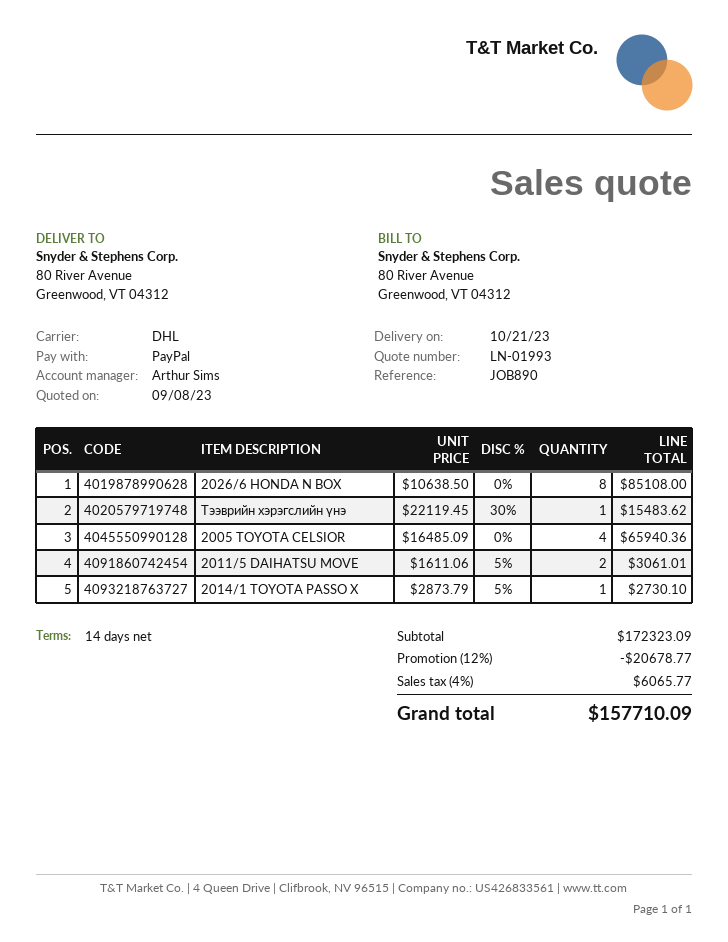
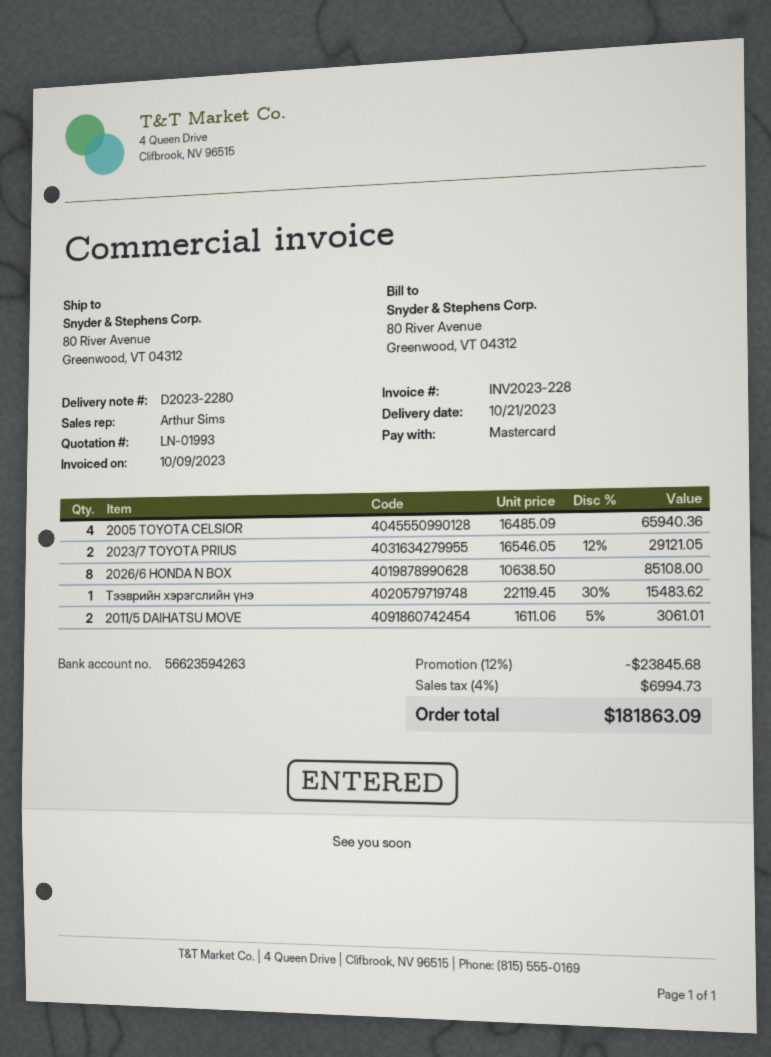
payment method: PayPal -> Mastercard
2014/1 TOYOTA PASSO X: 1 x 2873.79 - 5% = 2730.10 -> none
2023/7 TOYOTA PRIUS: none -> 2 x 16546.05 - 12% = 29121.05
discount: 12% = 20678.77 -> 12% = 23845.68
tax: 4% = 6065.77 -> 4% = 6994.73
total: 157710.09 -> 181863.09

